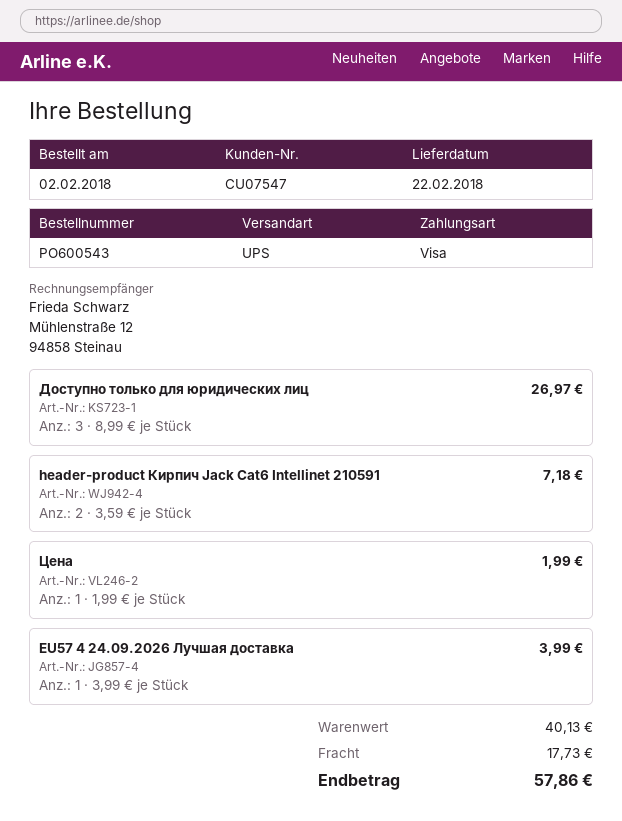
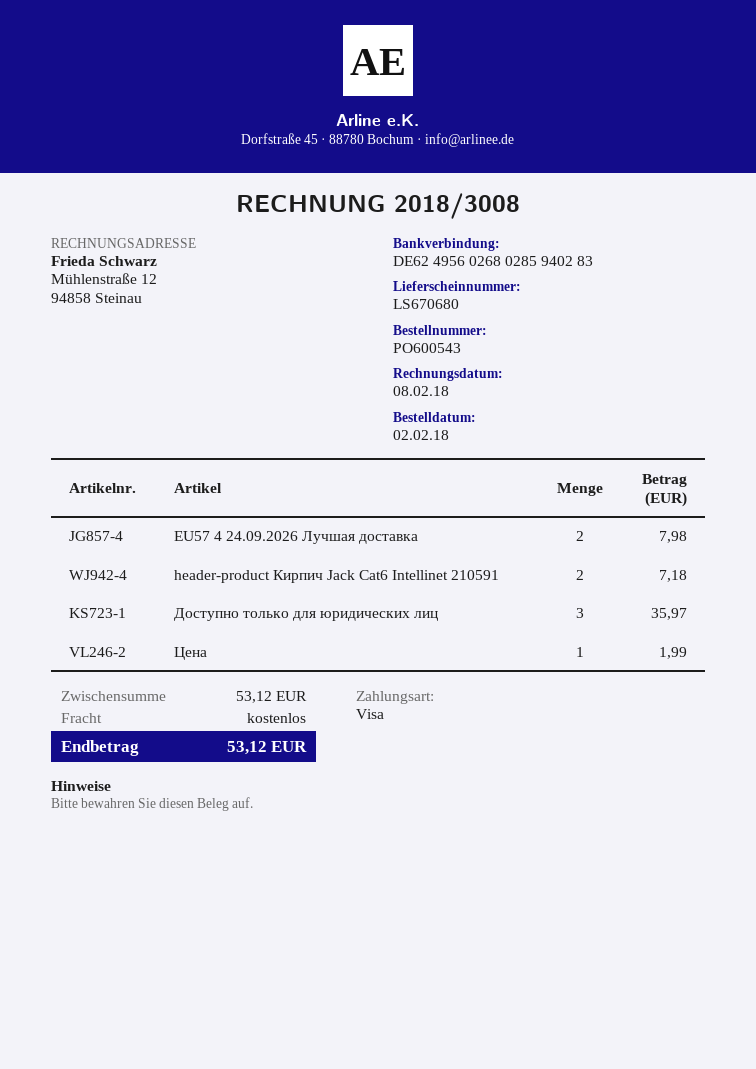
Доступно только для юридических лиц: 3 for 26.97 -> 3 for 35.97
EU57 4 24.09.2026 Лучшая доставка: 1 for 3.99 -> 2 for 7.98
subtotal: 40.13 -> 53.12
shipping: 17.73 -> 0.00
total: 57.86 -> 53.12

